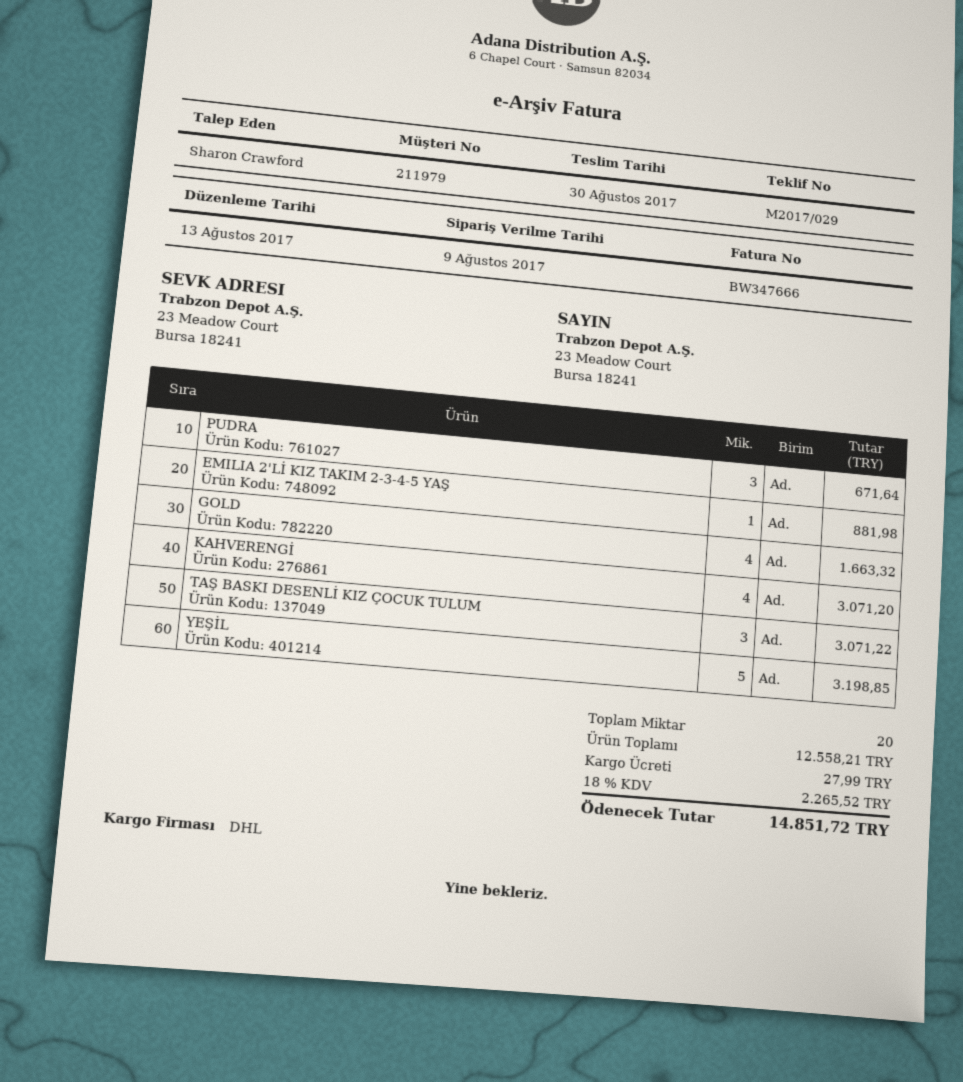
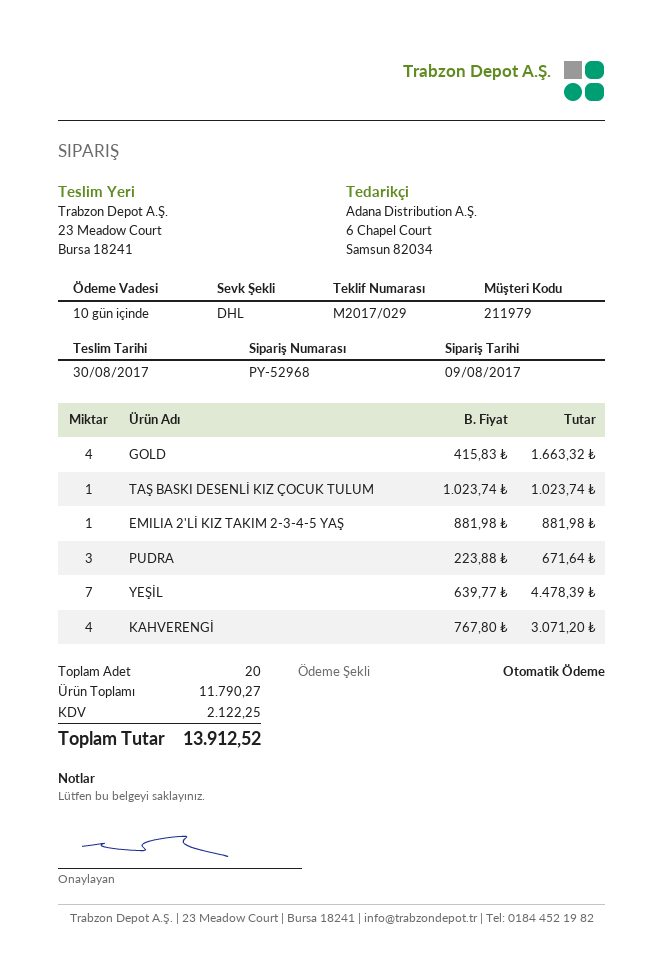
TAŞ BASKI DESENLİ KIZ ÇOCUK TULUM: 3 for 3071.22 -> 1 for 1023.74
YEŞİL: 5 for 3198.85 -> 7 for 4478.39
subtotal: 12558.21 -> 11790.27
shipping: 27.99 -> none
tax: 2265.52 -> 2122.25
total: 14851.72 -> 13912.52

